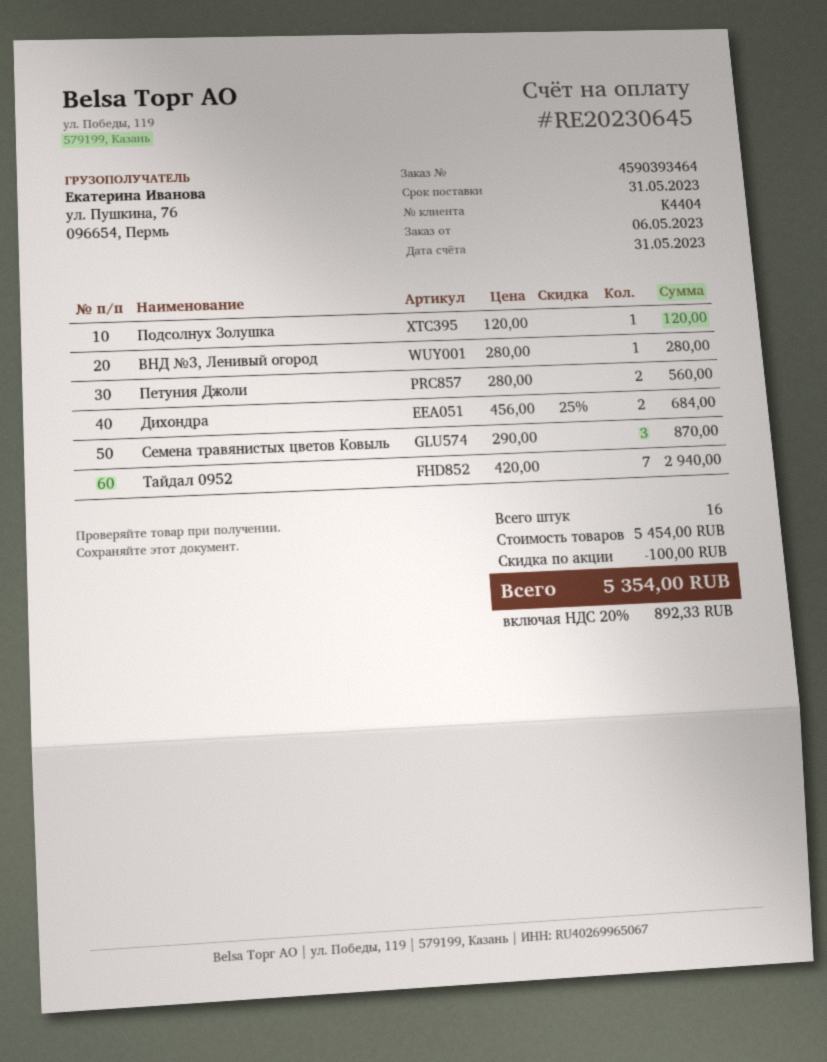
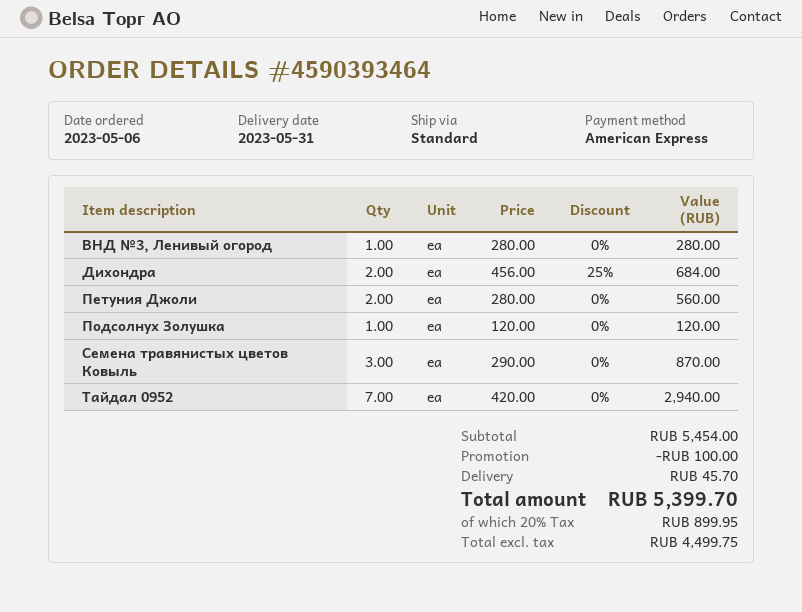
shipping: none -> 45.70
tax: 20% = 892.33 -> 20% = 899.95
total: 5354.00 -> 5399.70

